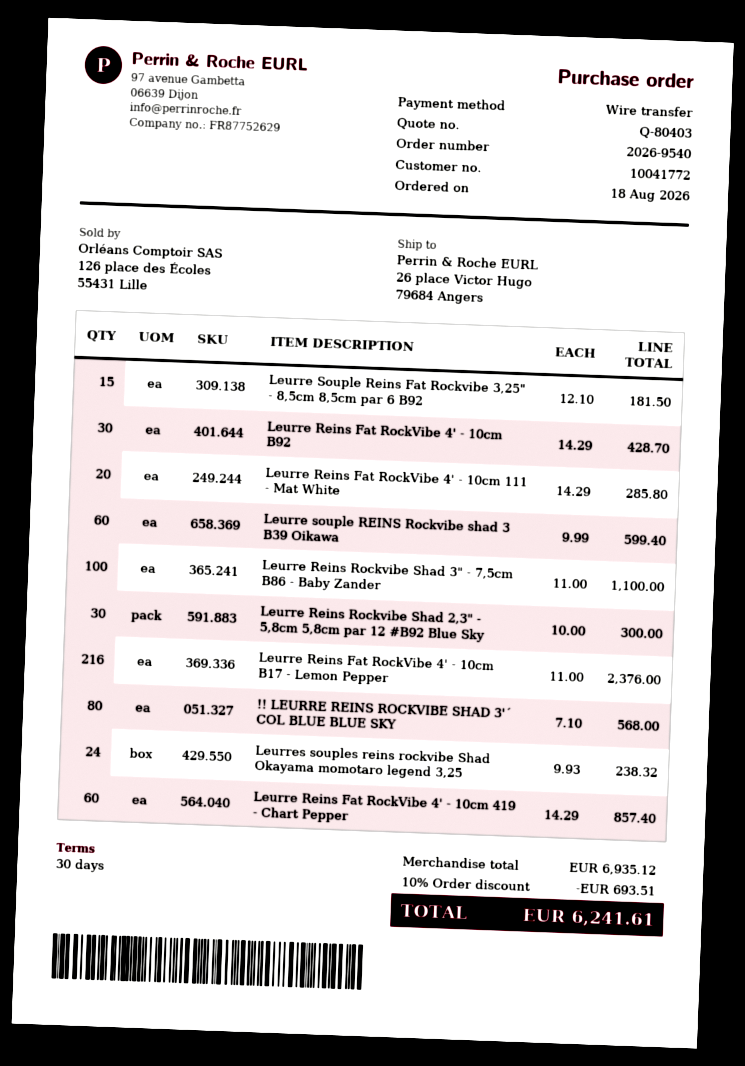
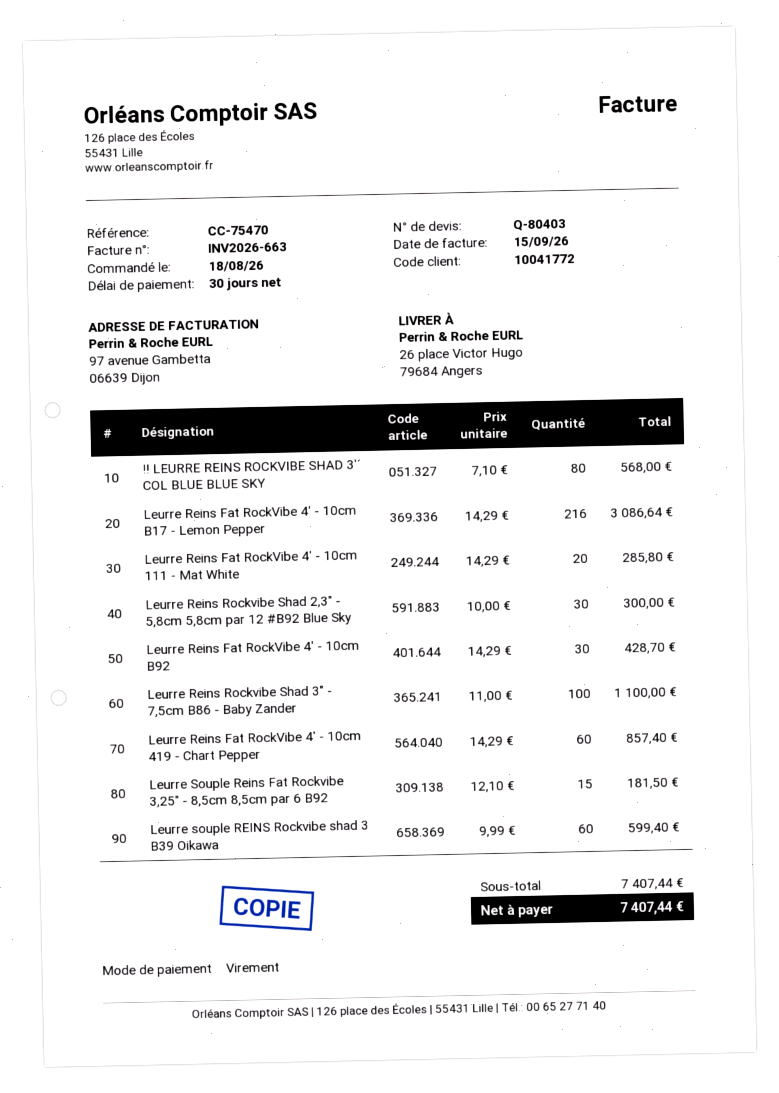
Leurre Reins Fat RockVibe 4' - 10cm B17 - Lemon Pepper: 216 x 11.00 = 2376.00 -> 216 x 14.29 = 3086.64
Leurres souples reins rockvibe Shad Okayama momotaro legend 3,25: 24 x 9.93 = 238.32 -> none
subtotal: 6935.12 -> 7407.44
discount: 10% = 693.51 -> none
total: 6241.61 -> 7407.44

